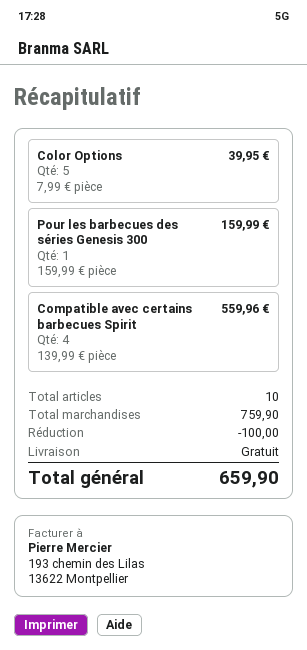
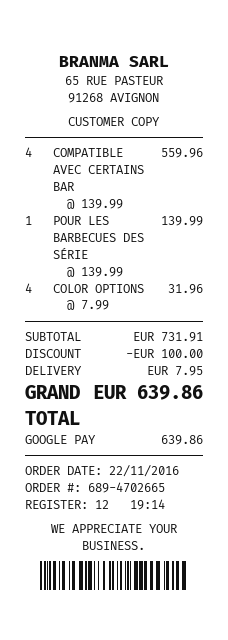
Color Options: 5 x 7.99 = 39.95 -> 4 x 7.99 = 31.96
Pour les barbecues des séries Genesis 300: 1 x 159.99 = 159.99 -> 1 x 139.99 = 139.99
subtotal: 759.90 -> 731.91
shipping: 0.00 -> 7.95
total: 659.90 -> 639.86

